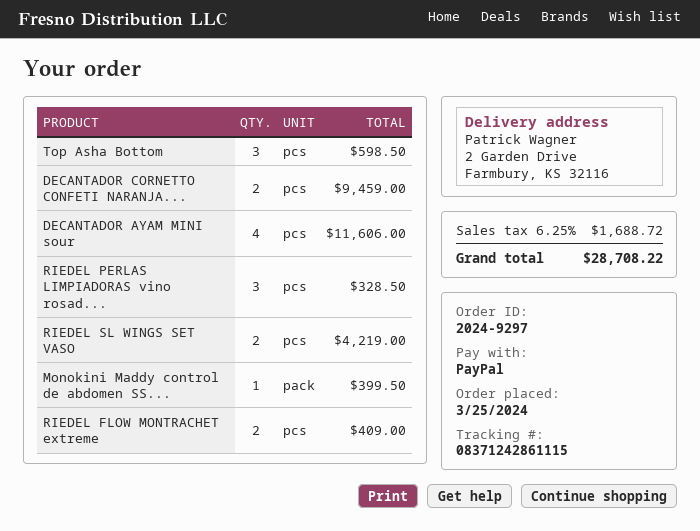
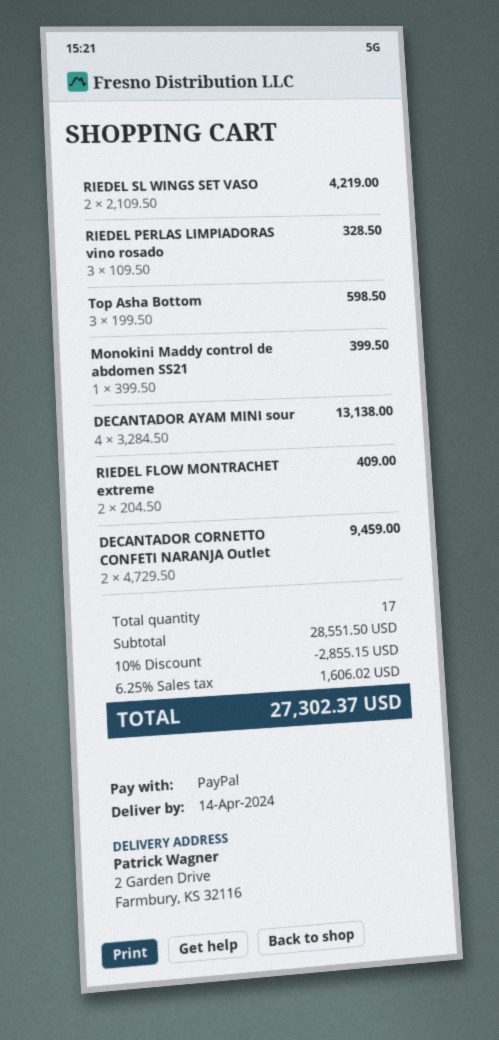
DECANTADOR AYAM MINI sour: 4 for 11606.00 -> 4 for 13138.00
discount: none -> 10% = 2855.15
tax: 6.25% = 1688.72 -> 6.25% = 1606.02
total: 28708.22 -> 27302.37

